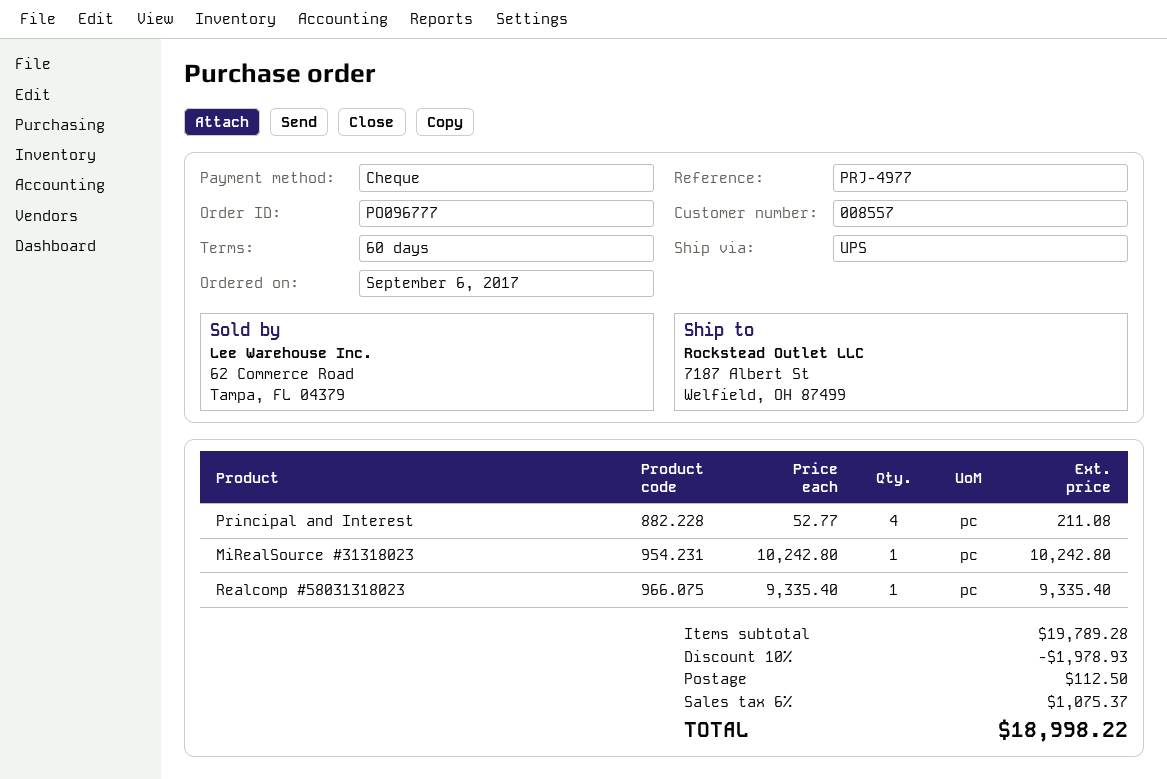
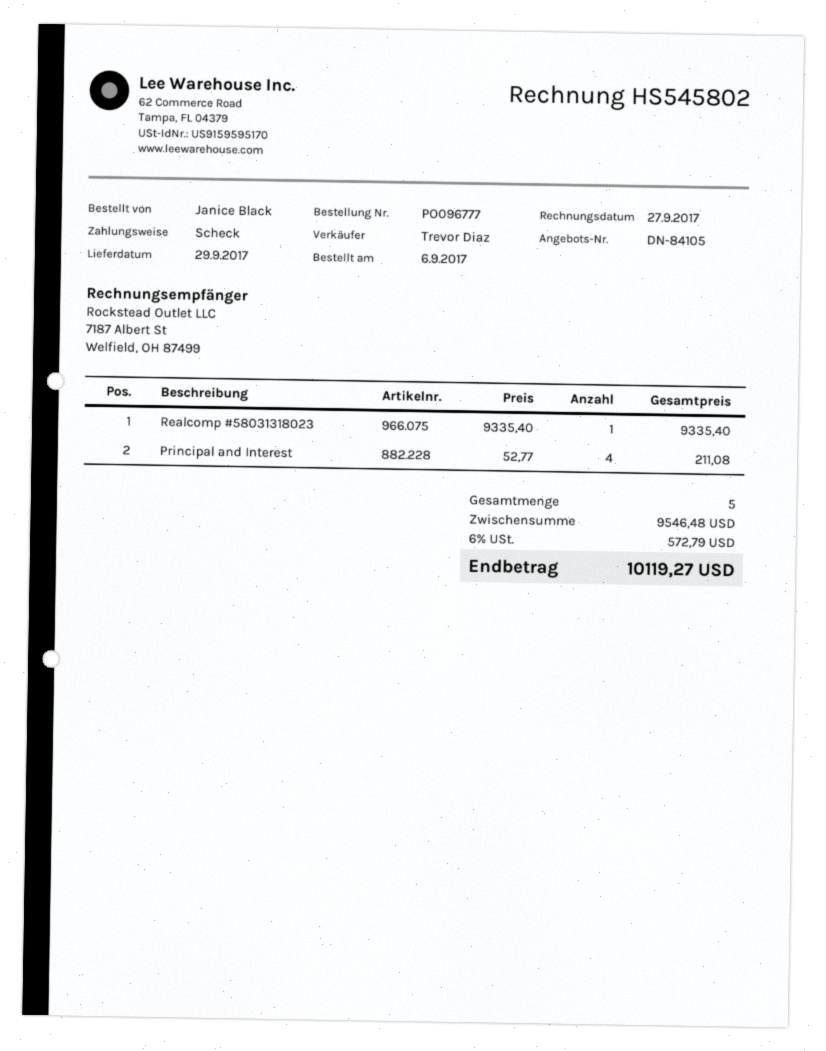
MiRealSource #31318023: 1 x 10242.80 = 10242.80 -> none
subtotal: 19789.28 -> 9546.48
discount: 10% = 1978.93 -> none
shipping: 112.50 -> none
tax: 6% = 1075.37 -> 6% = 572.79
total: 18998.22 -> 10119.27

